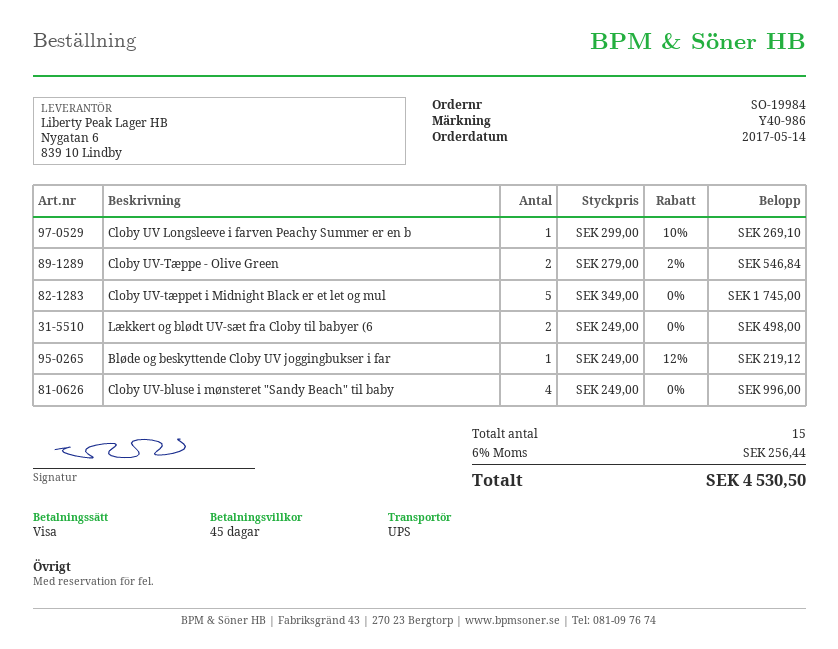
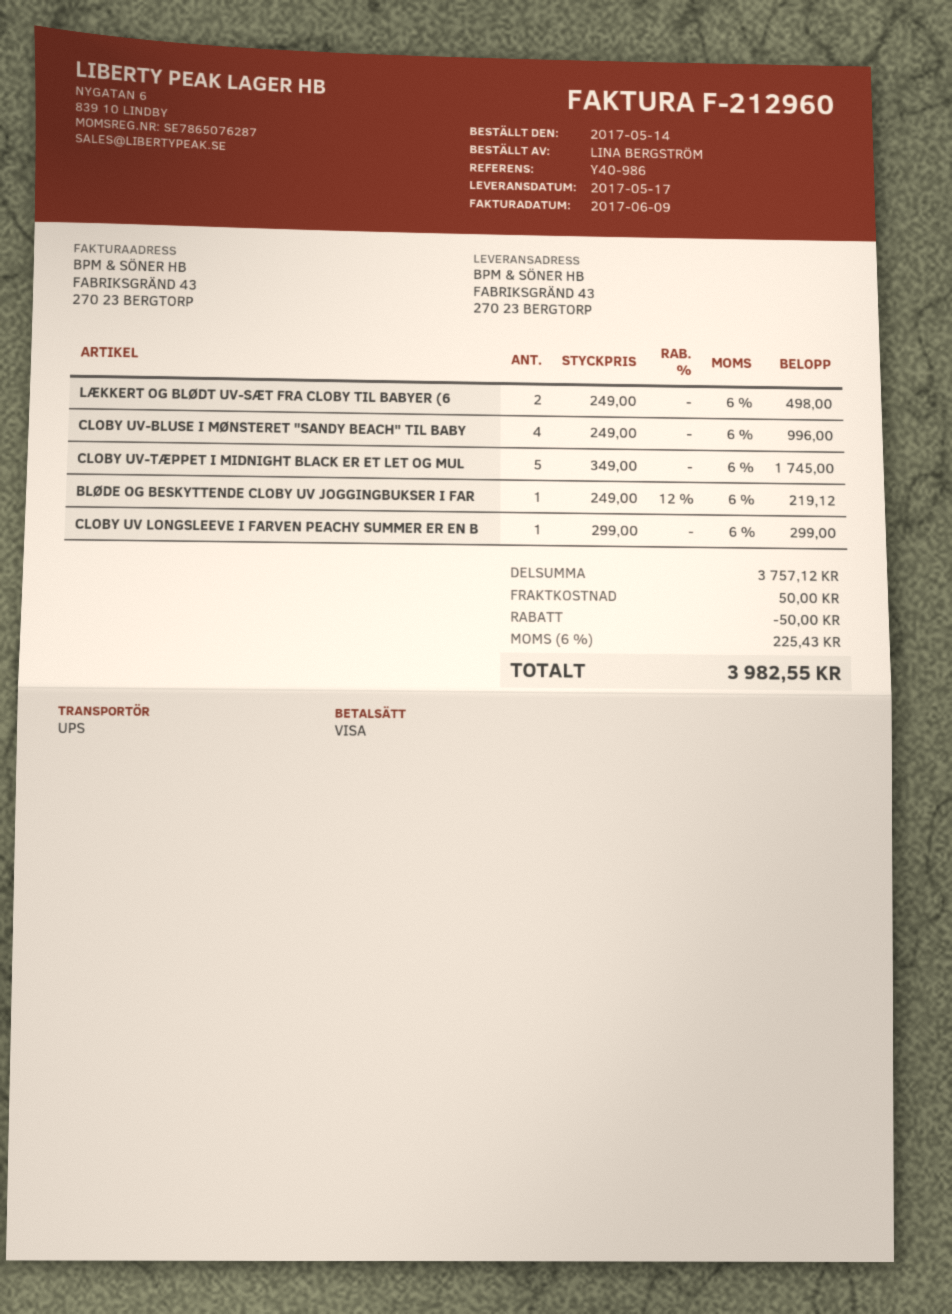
Cloby UV Longsleeve i farven Peachy Summer er en b: 1 x 299.00 - 10% = 269.10 -> 1 x 299.00 = 299.00
Cloby UV-Tæppe - Olive Green: 2 x 279.00 - 2% = 546.84 -> none
discount: none -> 50.00
shipping: none -> 50.00
tax: 6% = 256.44 -> 6% = 225.43
total: 4530.50 -> 3982.55

